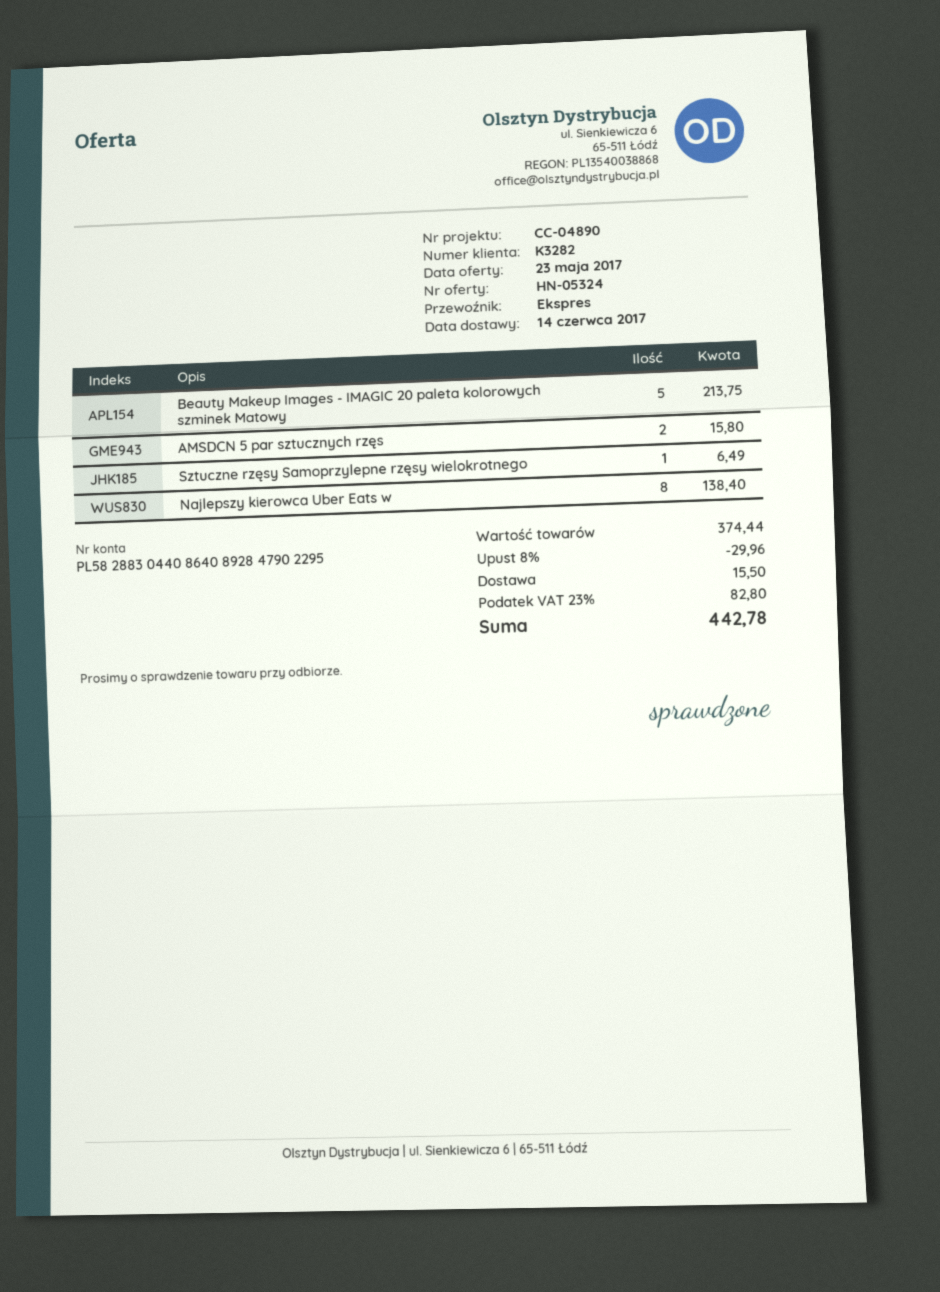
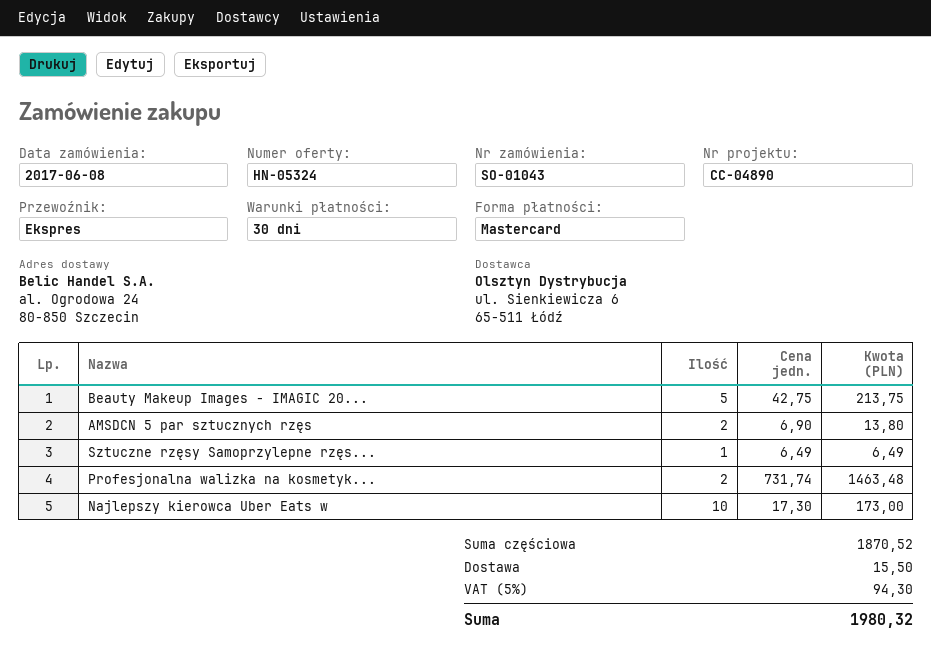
AMSDCN 5 par sztucznych rzęs: 2 for 15.80 -> 2 for 13.80
Najlepszy kierowca Uber Eats w: 8 for 138.40 -> 10 for 173.00
Profesjonalna walizka na kosmetyk...: none -> 2 for 1463.48
subtotal: 374.44 -> 1870.52
discount: 8% = 29.96 -> none
tax: 23% = 82.80 -> 5% = 94.30
total: 442.78 -> 1980.32

